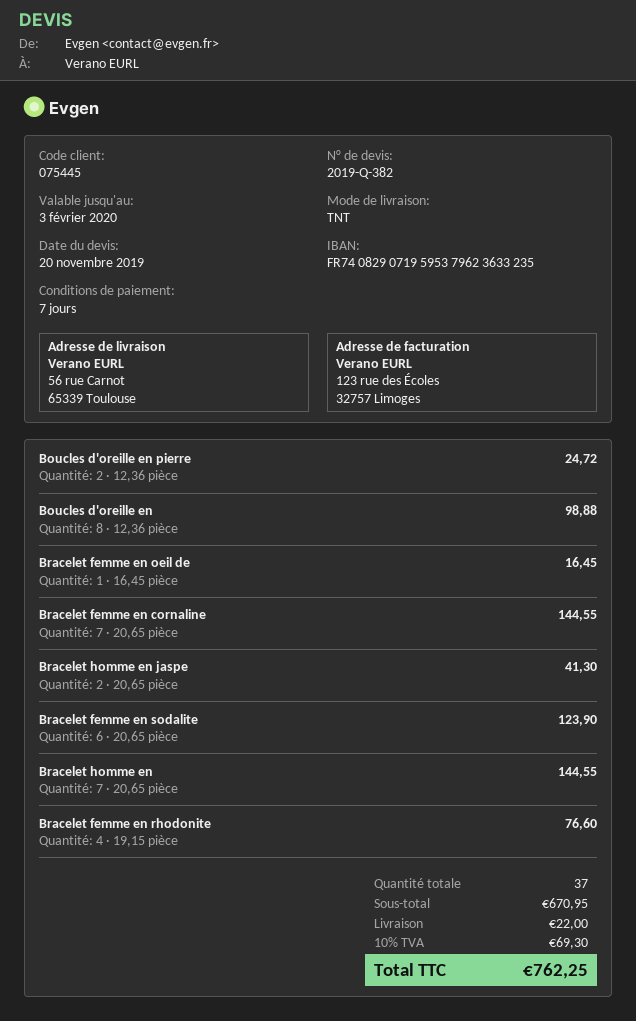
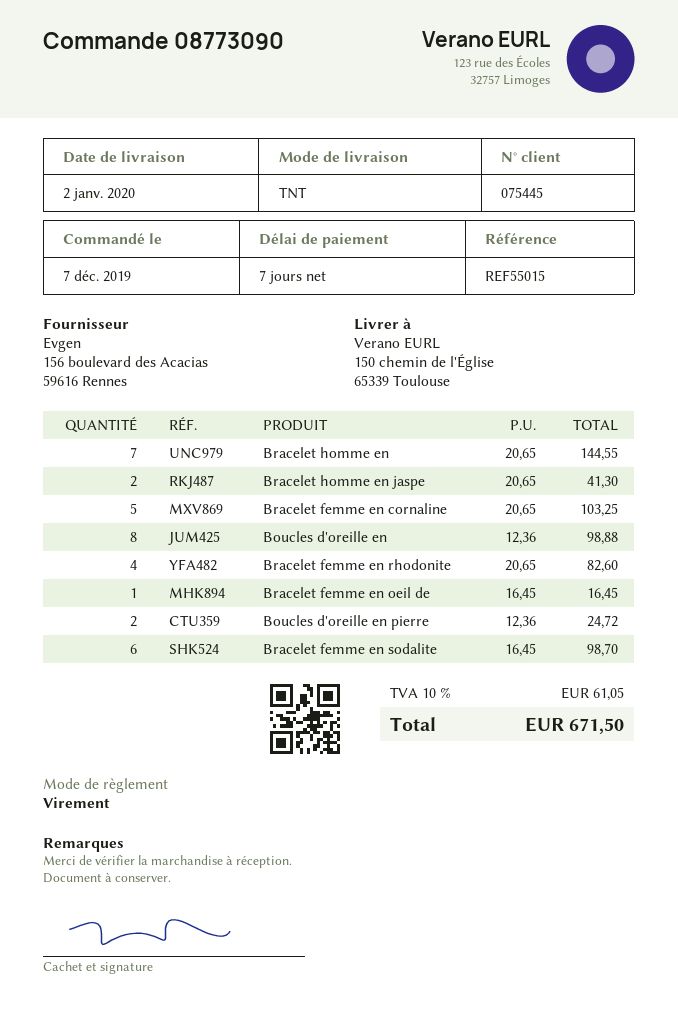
ship to: 56 rue Carnot, 65339 Toulouse -> 150 chemin de l'Église, 65339 Toulouse
Bracelet femme en cornaline: 7 x 20.65 = 144.55 -> 5 x 20.65 = 103.25
Bracelet femme en sodalite: 6 x 20.65 = 123.90 -> 6 x 16.45 = 98.70
Bracelet femme en rhodonite: 4 x 19.15 = 76.60 -> 4 x 20.65 = 82.60
shipping: 22.00 -> none
tax: 10% = 69.30 -> 10% = 61.05
total: 762.25 -> 671.50

